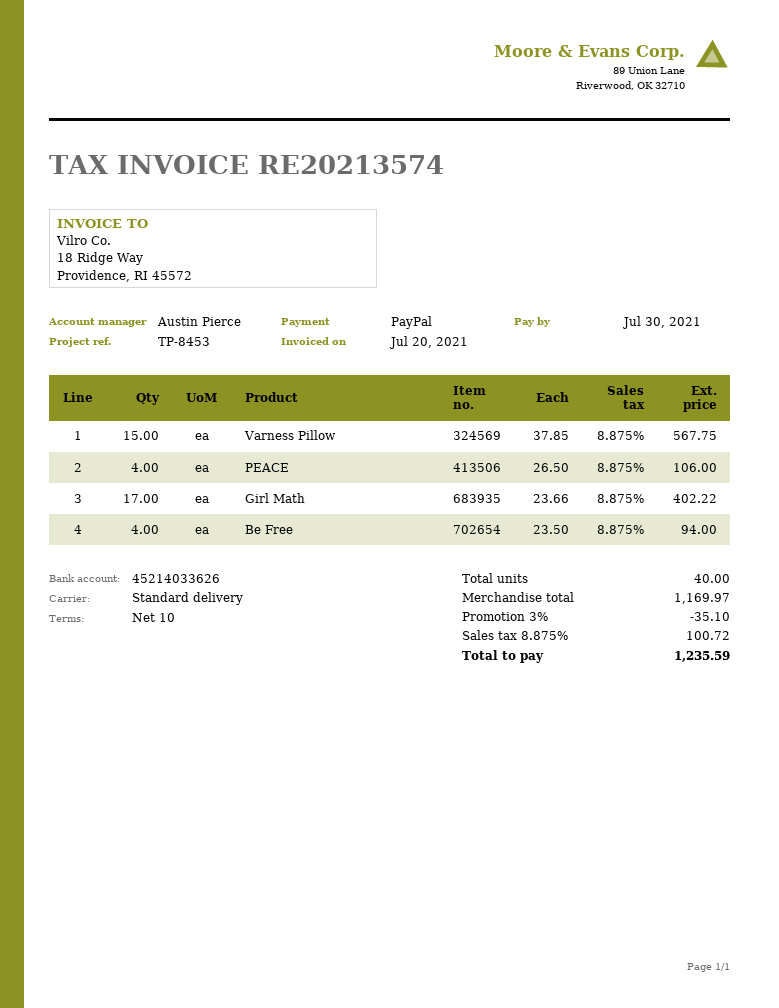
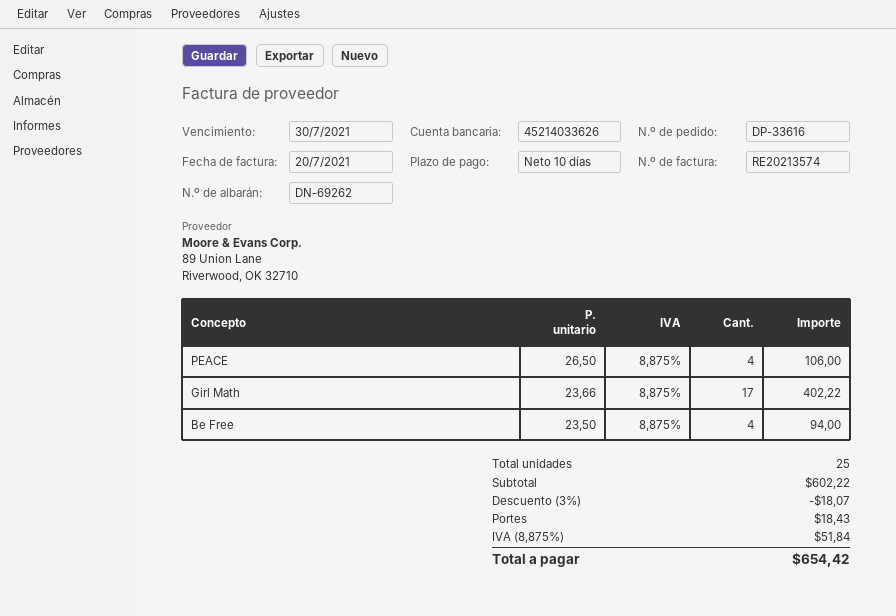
Varness Pillow: 15 x 37.85 = 567.75 -> none
total quantity: 40 -> 25
subtotal: 1169.97 -> 602.22
discount: 3% = 35.10 -> 3% = 18.07
shipping: none -> 18.43
tax: 8.875% = 100.72 -> 8.875% = 51.84
total: 1235.59 -> 654.42

